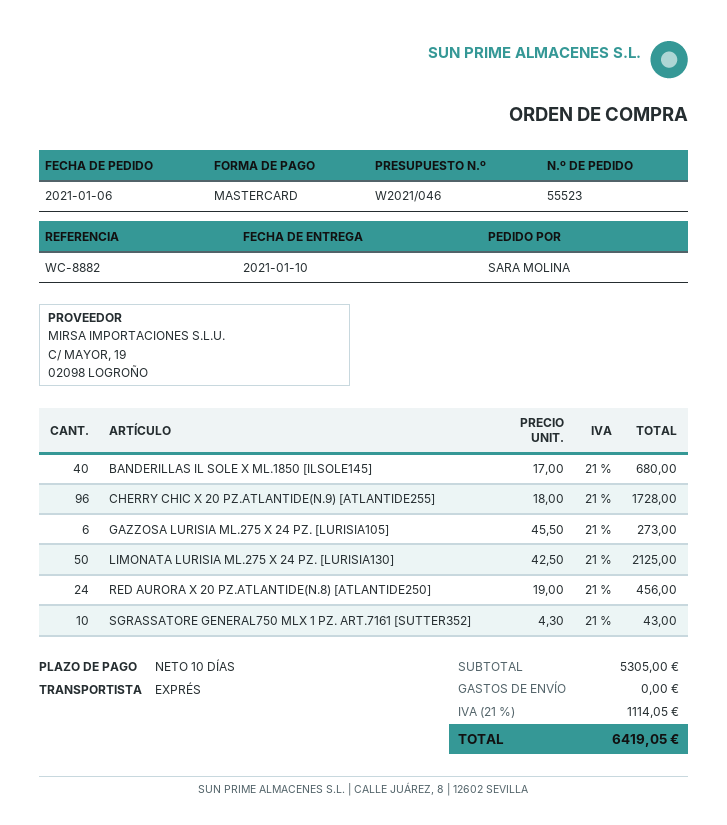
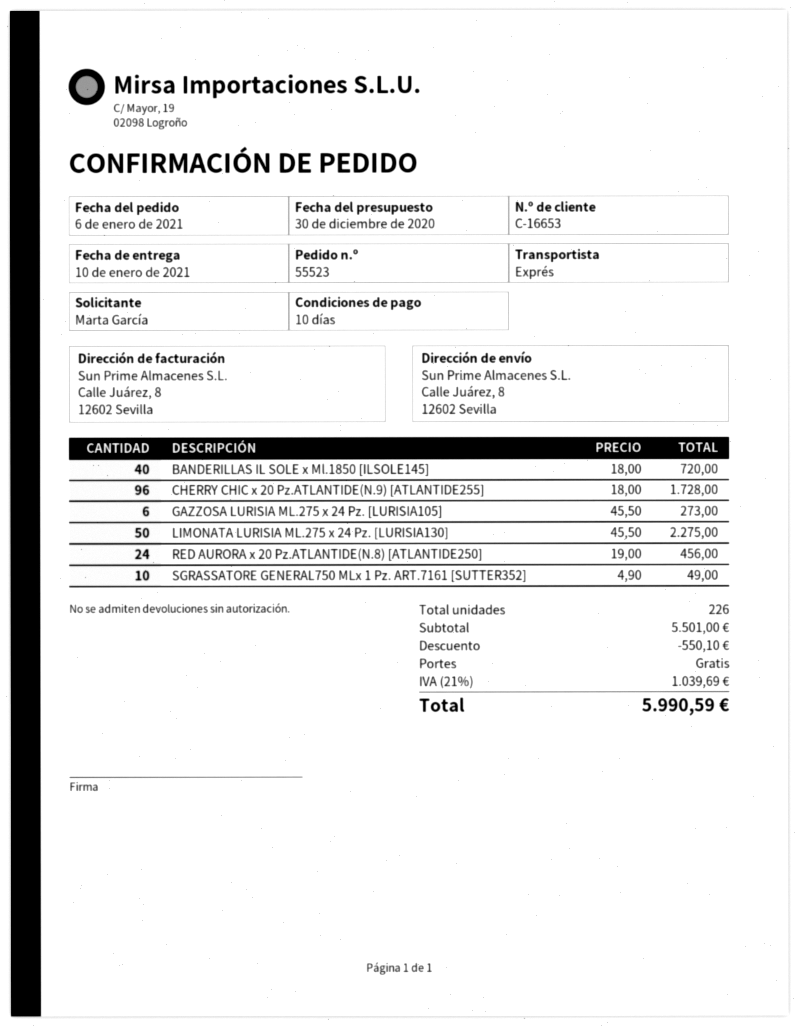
ordered by: SARA MOLINA -> Marta García
BANDERILLAS IL SOLE X ML.1850 [ILSOLE145]: 40 x 17.00 = 680.00 -> 40 x 18.00 = 720.00
LIMONATA LURISIA ML.275 X 24 PZ. [LURISIA130]: 50 x 42.50 = 2125.00 -> 50 x 45.50 = 2275.00
SGRASSATORE GENERAL750 MLX 1 PZ. ART.7161 [SUTTER352]: 10 x 4.30 = 43.00 -> 10 x 4.90 = 49.00
subtotal: 5305.00 -> 5501.00
discount: none -> 550.10
tax: 21% = 1114.05 -> 21% = 1039.69
total: 6419.05 -> 5990.59

